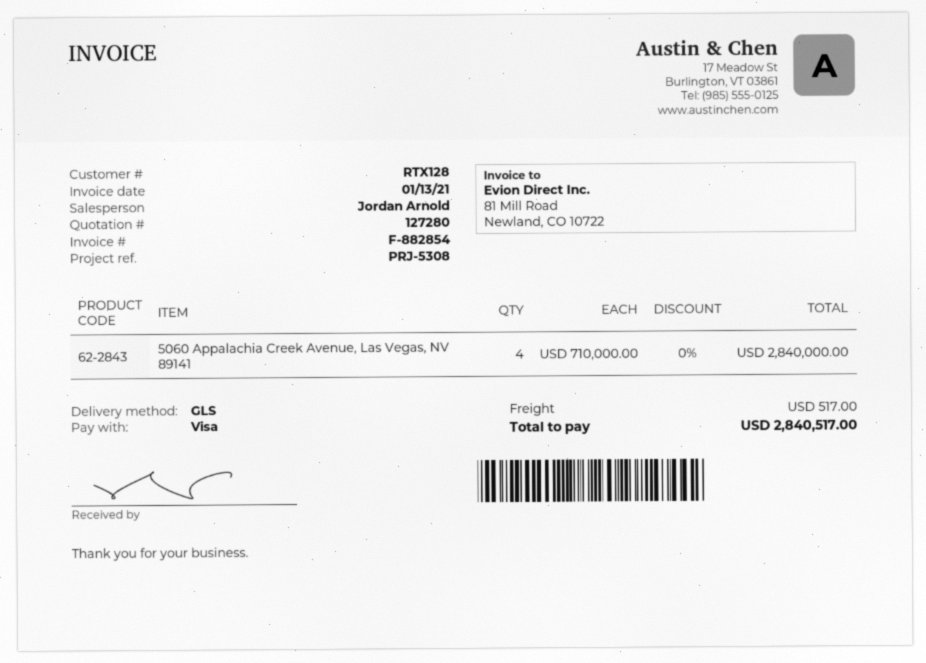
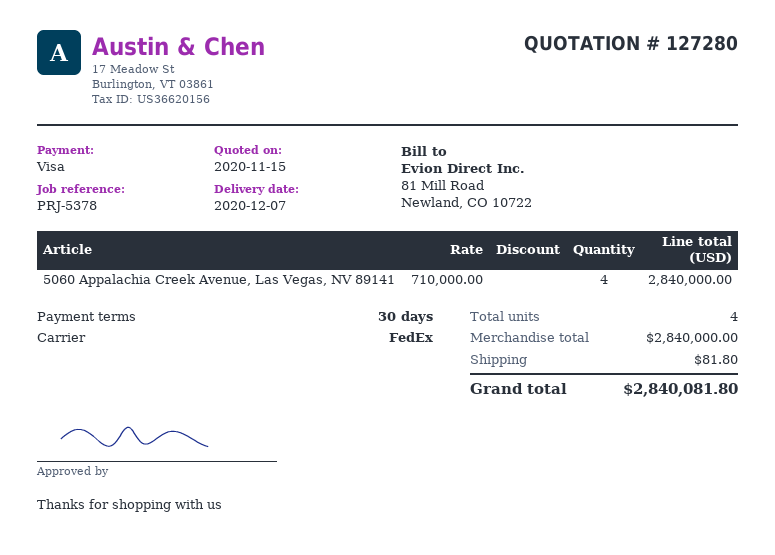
reference: PRJ-5308 -> PRJ-5378
shipping method: GLS -> FedEx
shipping: 517.00 -> 81.80
total: 2840517.00 -> 2840081.80

